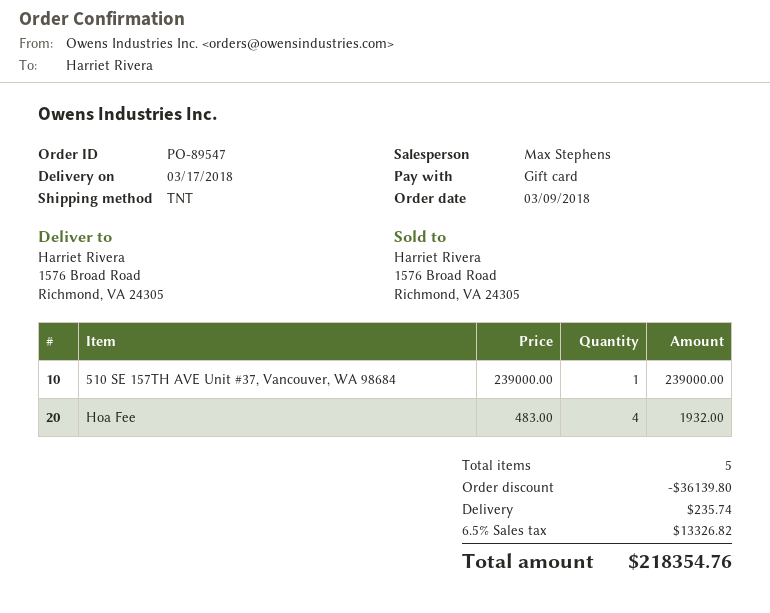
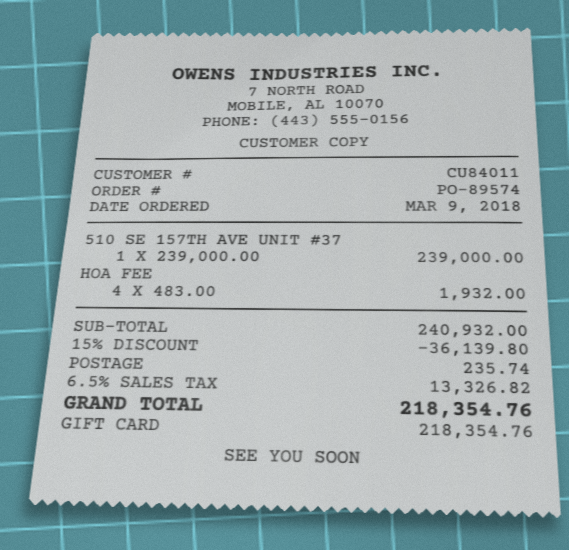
order number: PO-89547 -> PO-89574

